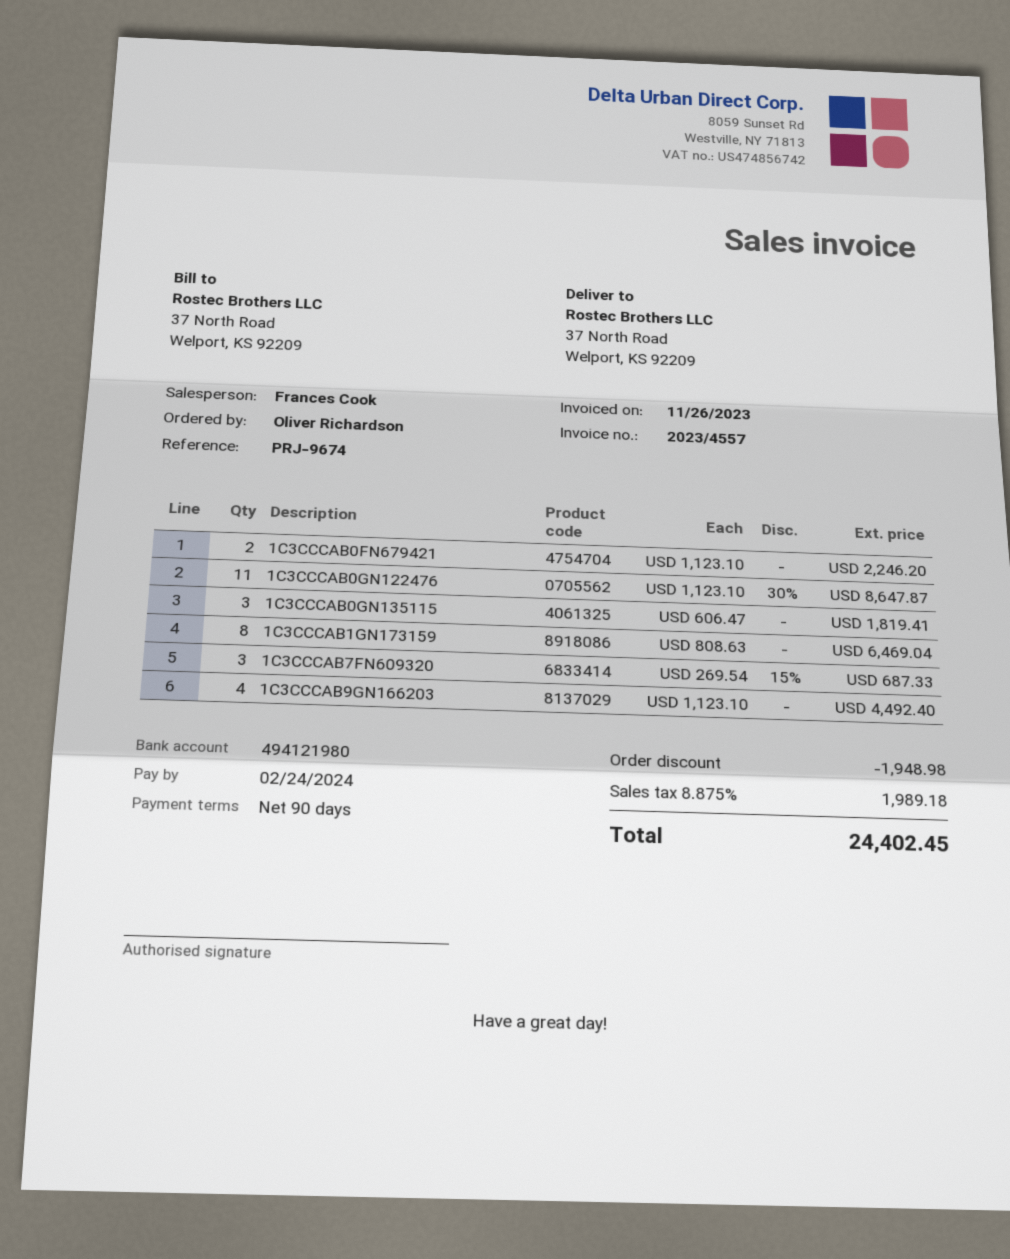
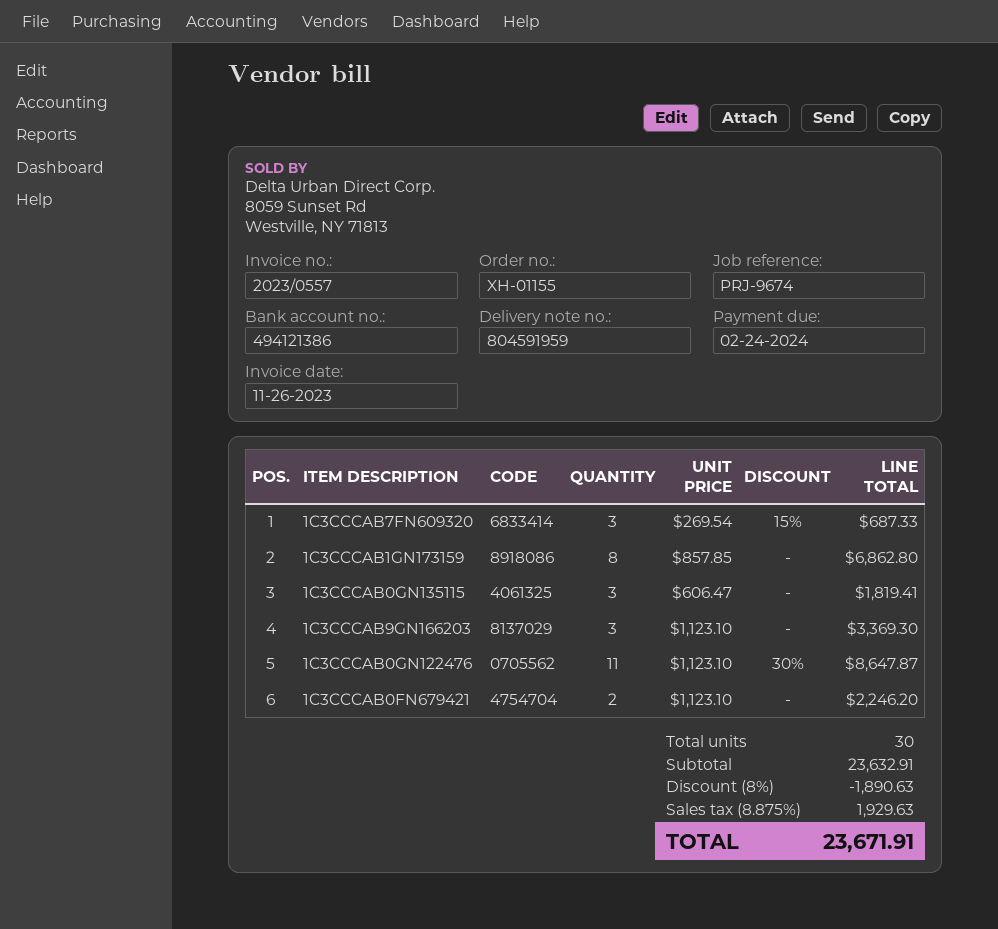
invoice number: 2023/4557 -> 2023/0557
bank account: 494121980 -> 494121386
1C3CCCAB1GN173159: 8 x 808.63 = 6469.04 -> 8 x 857.85 = 6862.80
1C3CCCAB9GN166203: 4 x 1123.10 = 4492.40 -> 3 x 1123.10 = 3369.30
discount: 1948.98 -> 1890.63
tax: 8.875% = 1989.18 -> 8.875% = 1929.63
total: 24402.45 -> 23671.91

